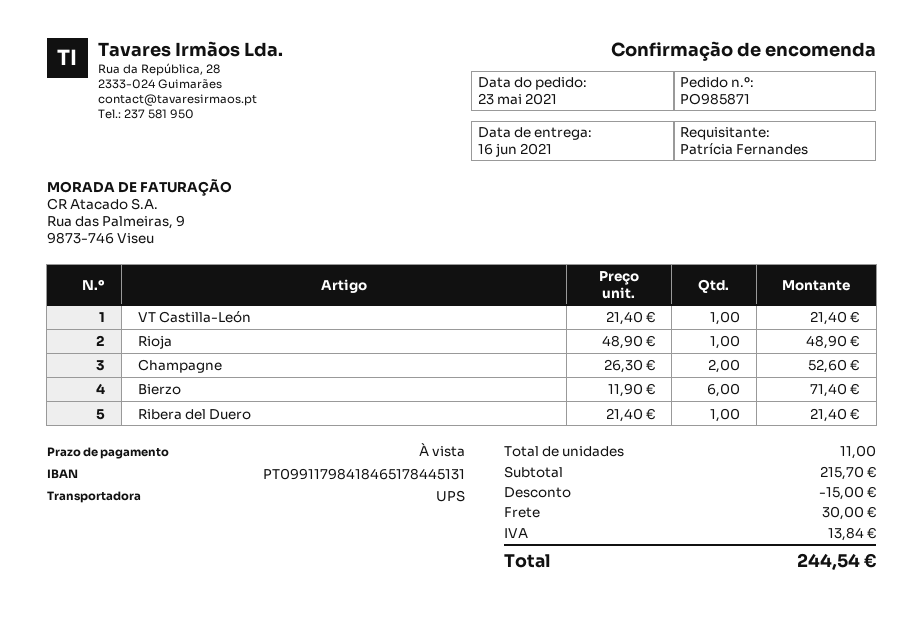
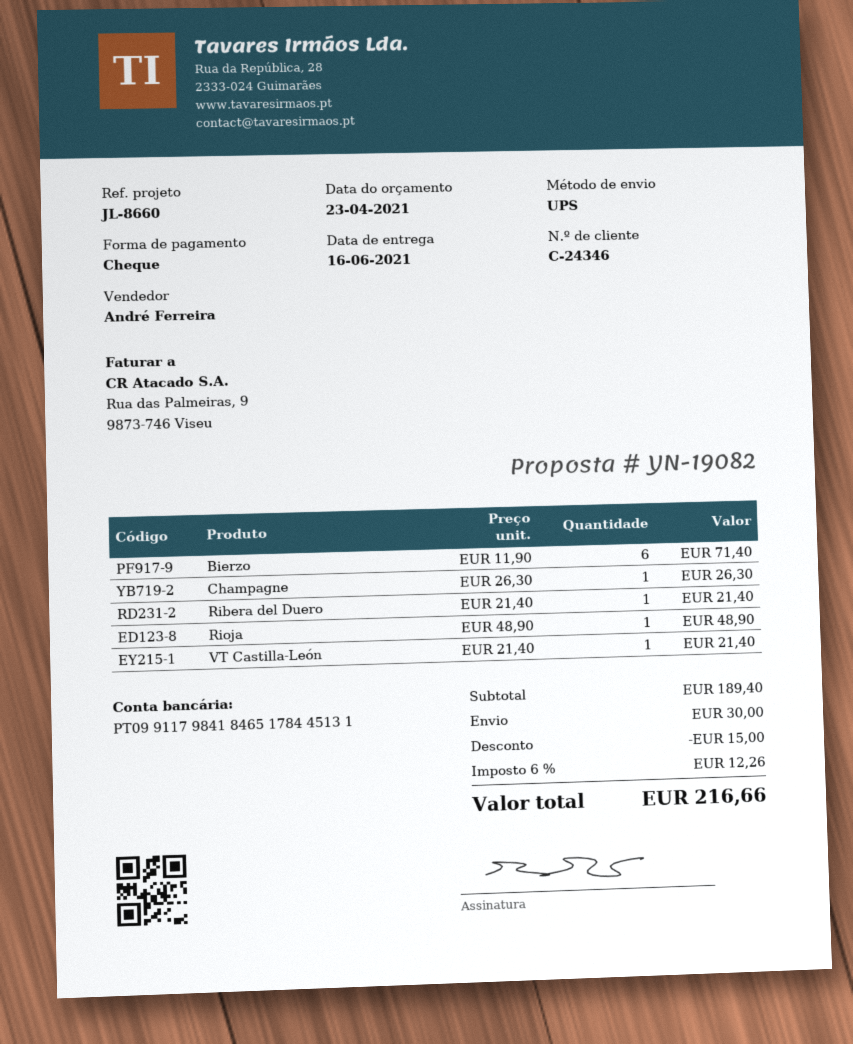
Champagne: 2 x 26.30 = 52.60 -> 1 x 26.30 = 26.30
subtotal: 215.70 -> 189.40
tax: 13.84 -> 12.26
total: 244.54 -> 216.66

